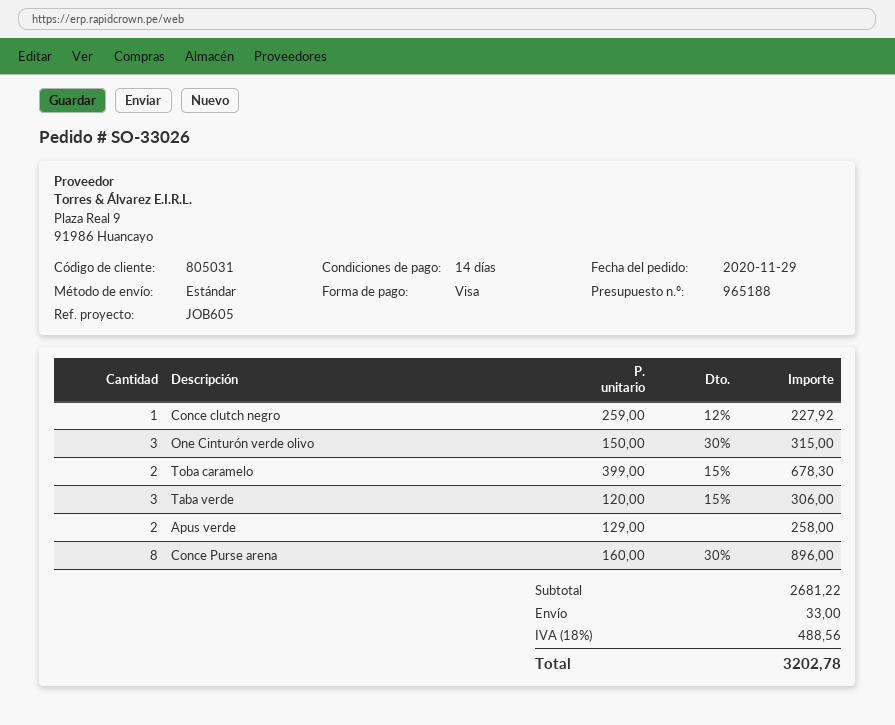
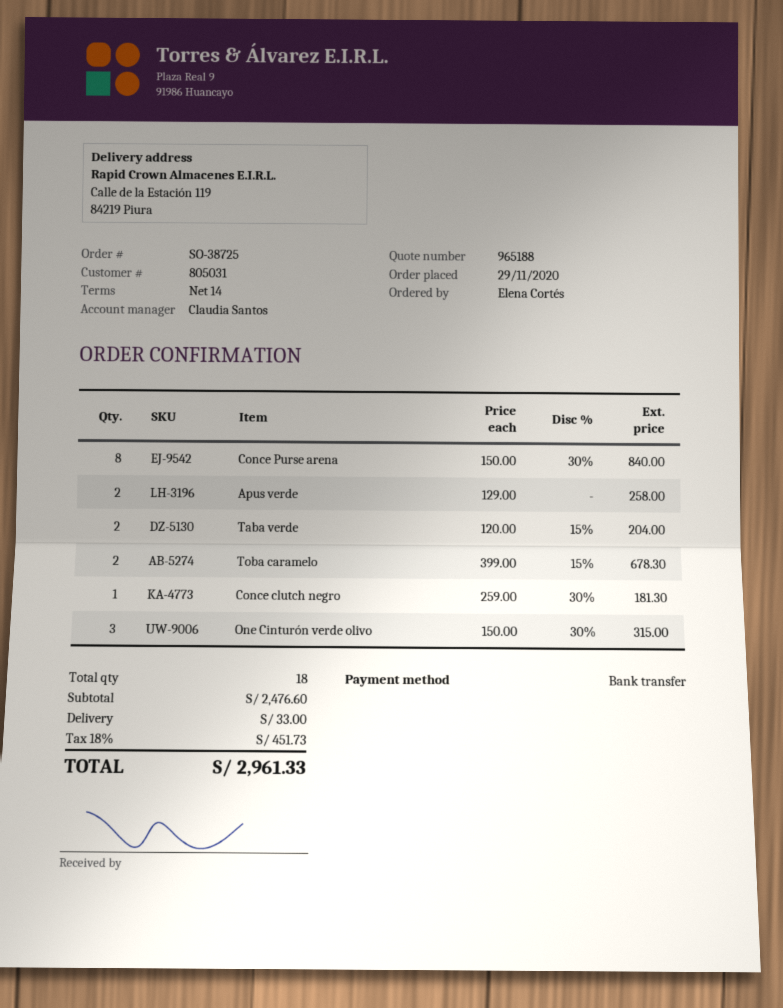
order number: SO-33026 -> SO-38725
payment method: Visa -> bank transfer
Conce clutch negro: 1 x 259.00 - 12% = 227.92 -> 1 x 259.00 - 30% = 181.30
Taba verde: 3 x 120.00 - 15% = 306.00 -> 2 x 120.00 - 15% = 204.00
Conce Purse arena: 8 x 160.00 - 30% = 896.00 -> 8 x 150.00 - 30% = 840.00
subtotal: 2681.22 -> 2476.60
tax: 18% = 488.56 -> 18% = 451.73
total: 3202.78 -> 2961.33

